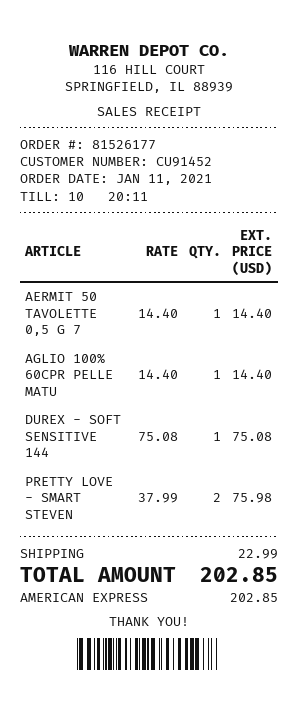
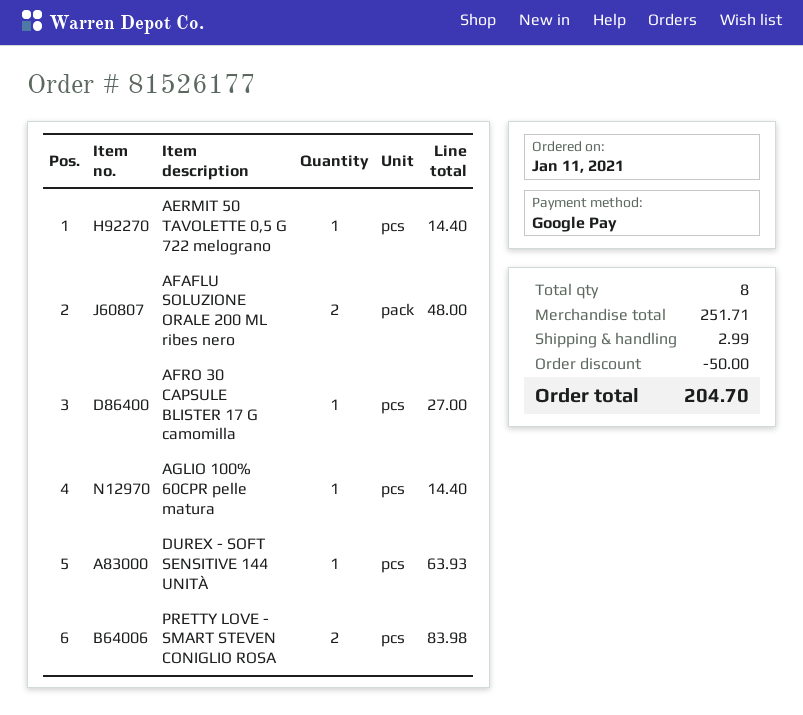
payment method: American Express -> Google Pay
DUREX - SOFT SENSITIVE 144: 1 for 75.08 -> 1 for 63.93
PRETTY LOVE - SMART STEVEN: 2 for 75.98 -> 2 for 83.98
AFAFLU SOLUZIONE ORALE 200 ML ribes nero: none -> 2 for 48.00
AFRO 30 CAPSULE BLISTER 17 G camomilla: none -> 1 for 27.00
discount: none -> 50.00
shipping: 22.99 -> 2.99
total: 202.85 -> 204.70

